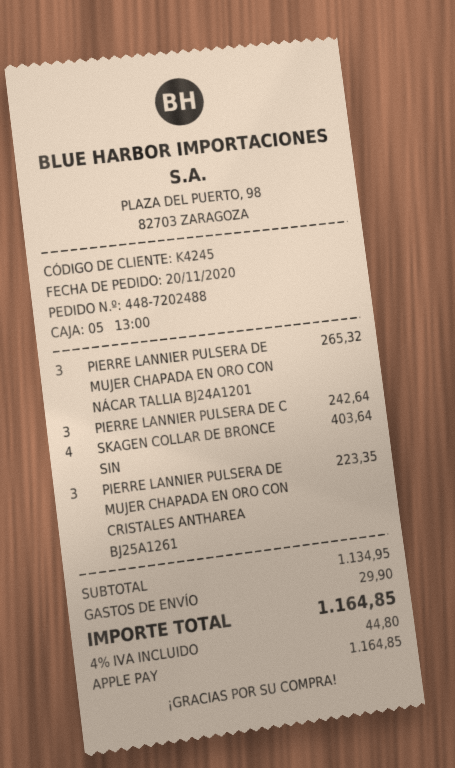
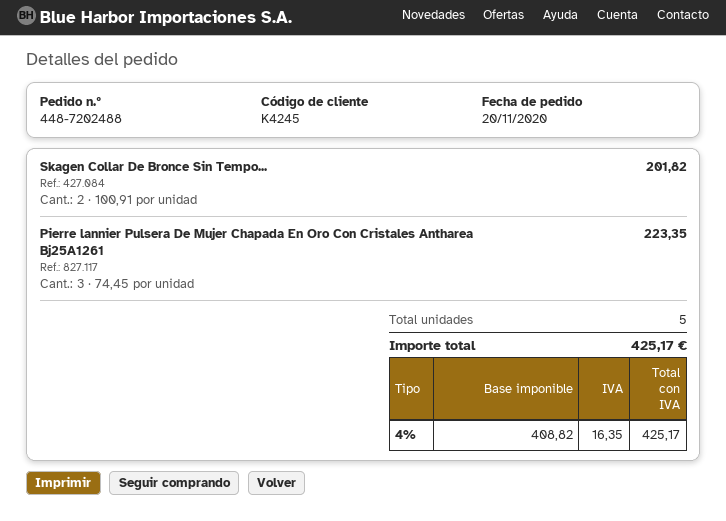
PIERRE LANNIER PULSERA DE MUJER CHAPADA EN ORO CON NÁCAR TALLIA BJ24A1201: 3 for 265.32 -> none
PIERRE LANNIER PULSERA DE C: 3 for 242.64 -> none
SKAGEN COLLAR DE BRONCE SIN: 4 for 403.64 -> 2 for 201.82
shipping: 29.90 -> none
tax: 4% = 44.80 -> 4% = 16.35
total: 1164.85 -> 425.17

